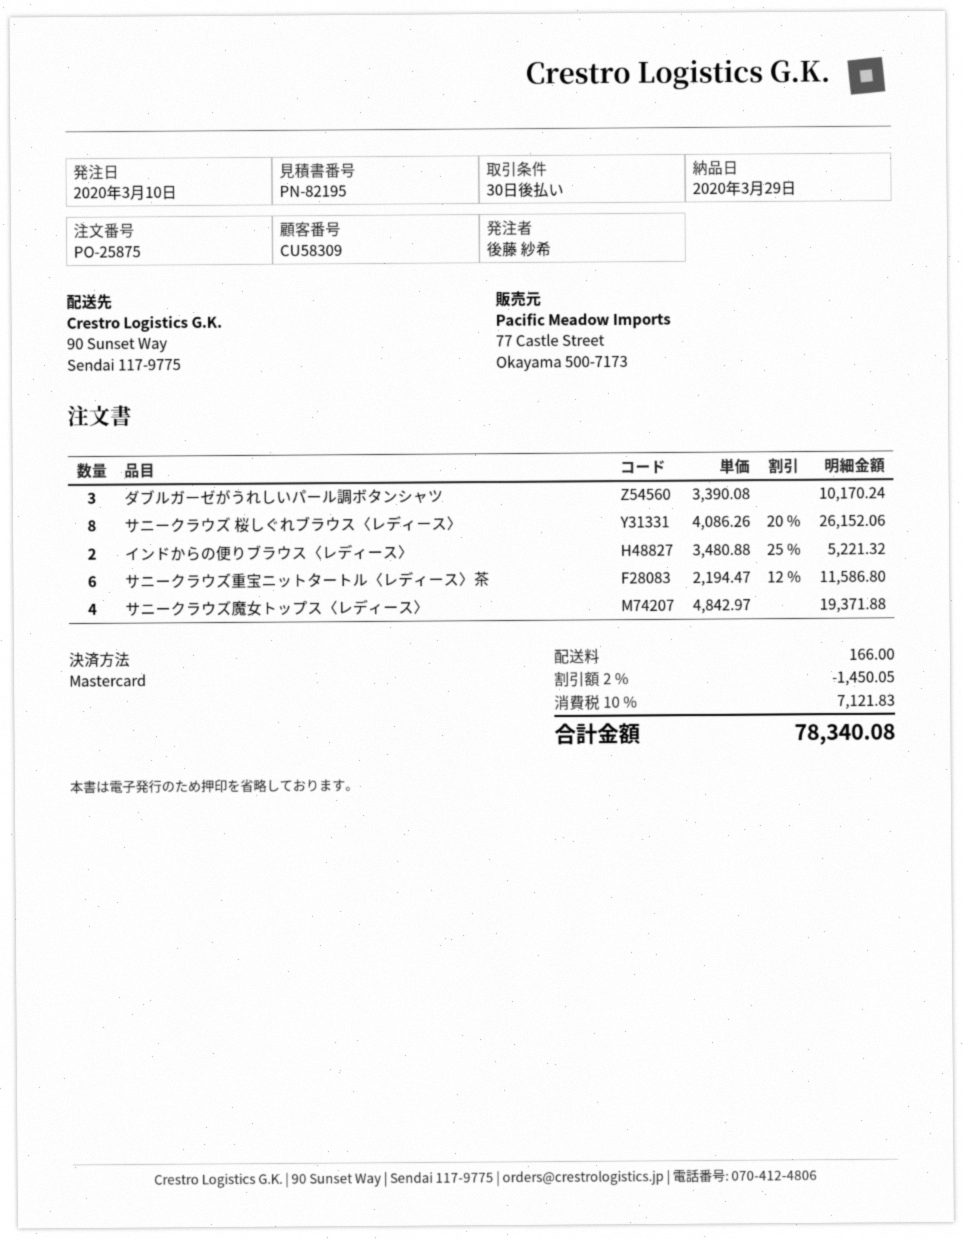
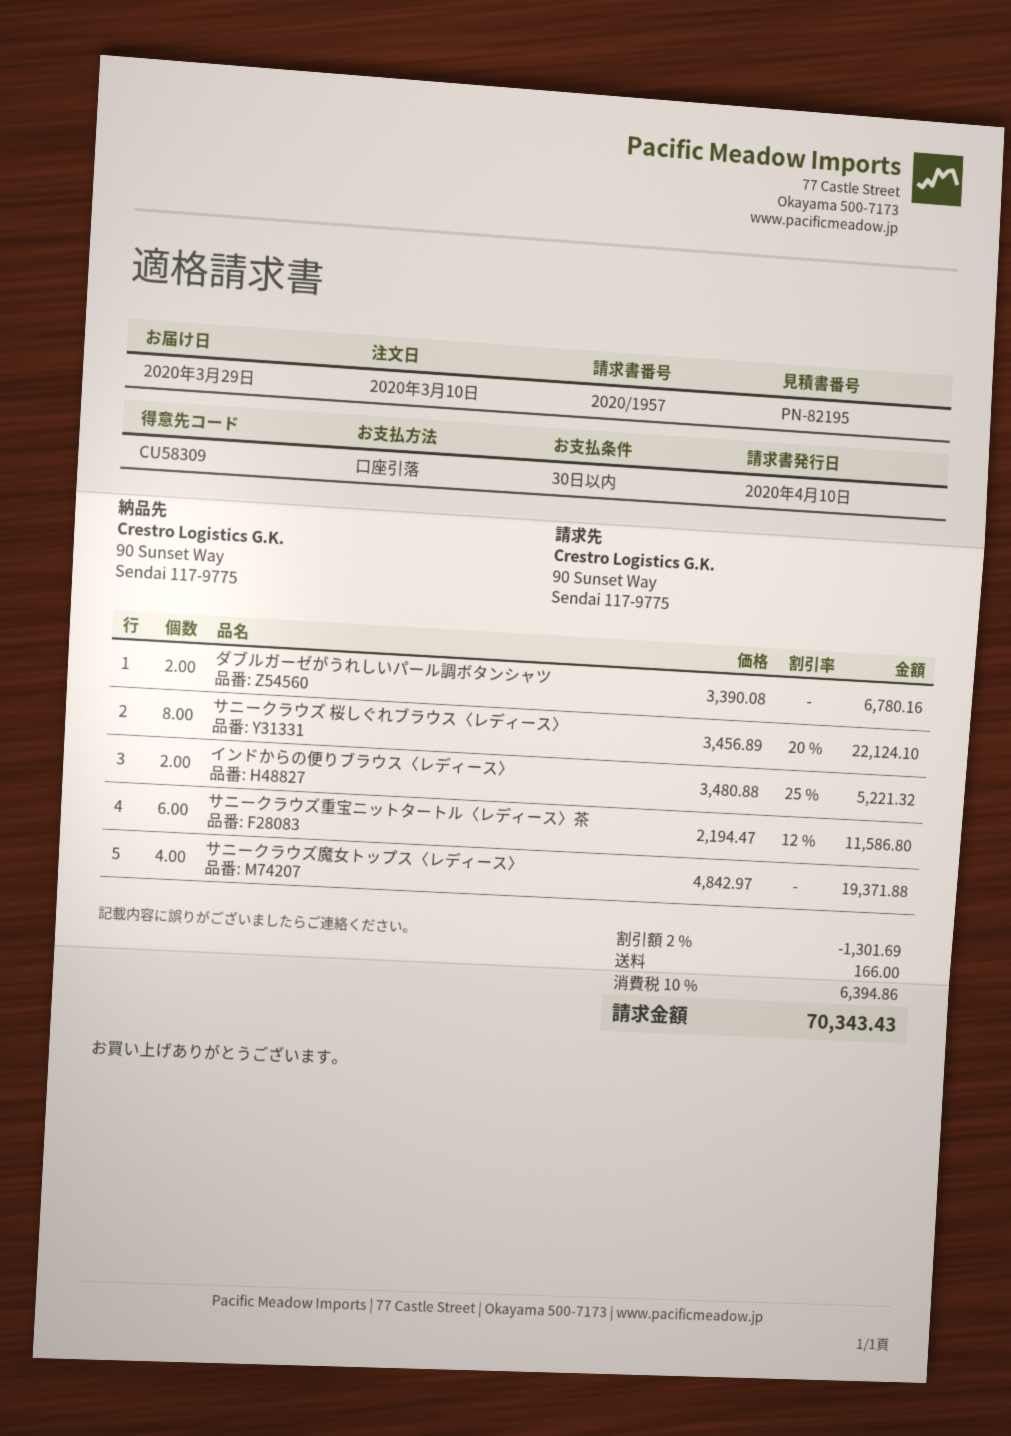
payment method: Mastercard -> direct debit
ダブルガーゼがうれしいパール調ボタンシャツ: 3 x 3390.08 = 10170.24 -> 2 x 3390.08 = 6780.16
サニークラウズ 桜しぐれブラウス〈レディース〉: 8 x 4086.26 - 20% = 26152.06 -> 8 x 3456.89 - 20% = 22124.10
discount: 2% = 1450.05 -> 2% = 1301.69
tax: 10% = 7121.83 -> 10% = 6394.86
total: 78340.08 -> 70343.43

